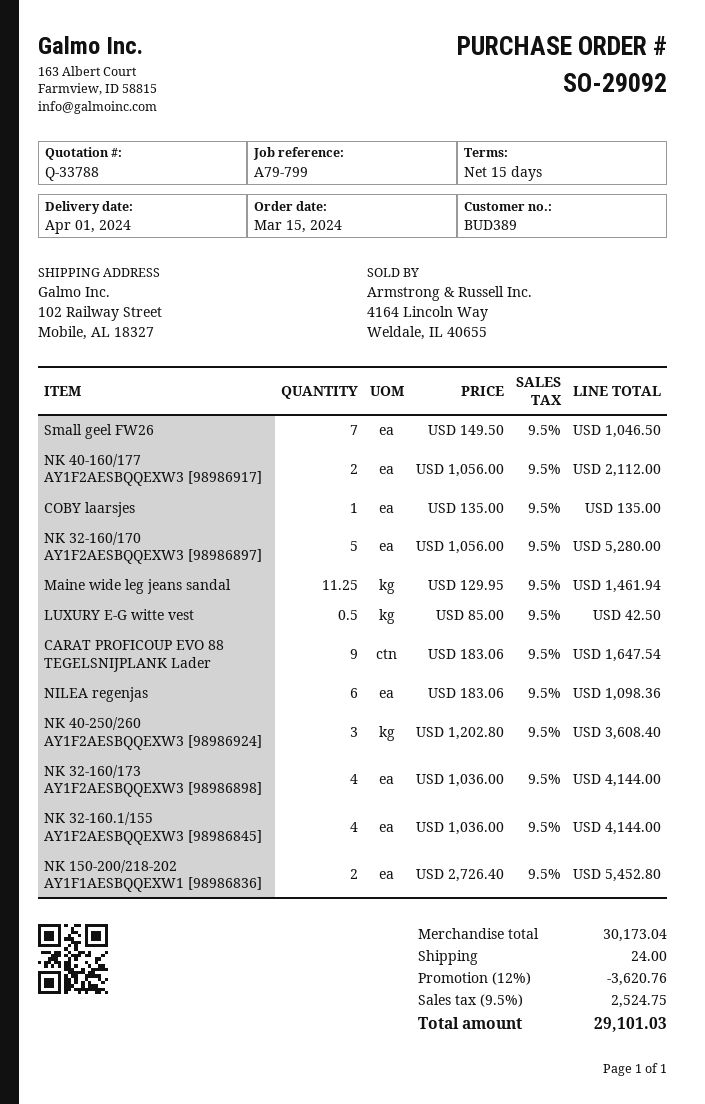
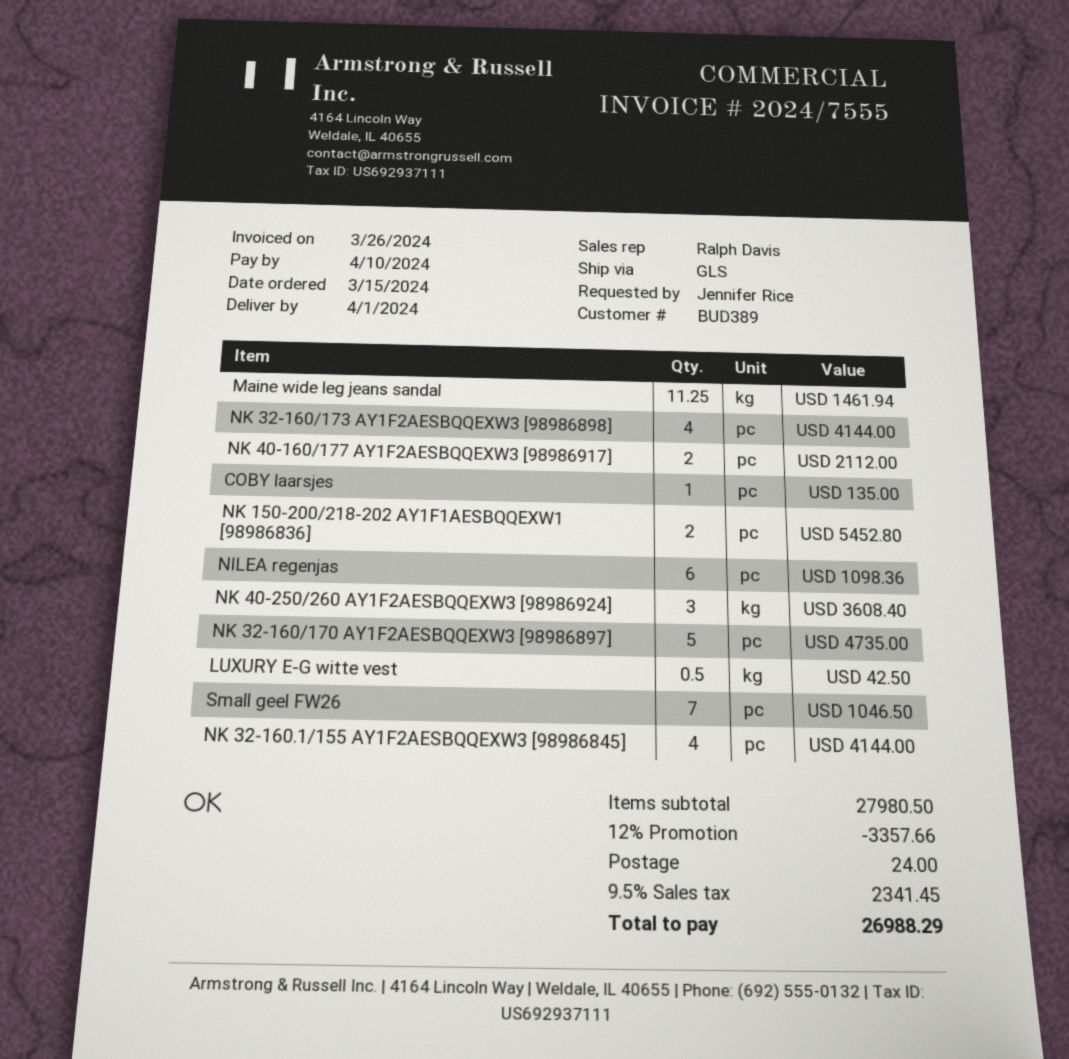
NK 32-160/170 AY1F2AESBQQEXW3 [98986897]: 5 for 5280.00 -> 5 for 4735.00
CARAT PROFICOUP EVO 88 TEGELSNIJPLANK Lader: 9 for 1647.54 -> none
subtotal: 30173.04 -> 27980.50
discount: 12% = 3620.76 -> 12% = 3357.66
tax: 9.5% = 2524.75 -> 9.5% = 2341.45
total: 29101.03 -> 26988.29

